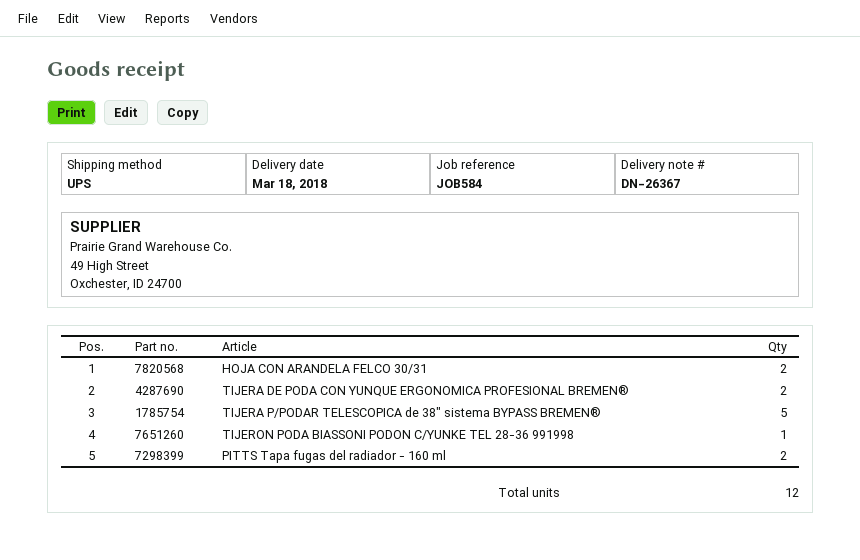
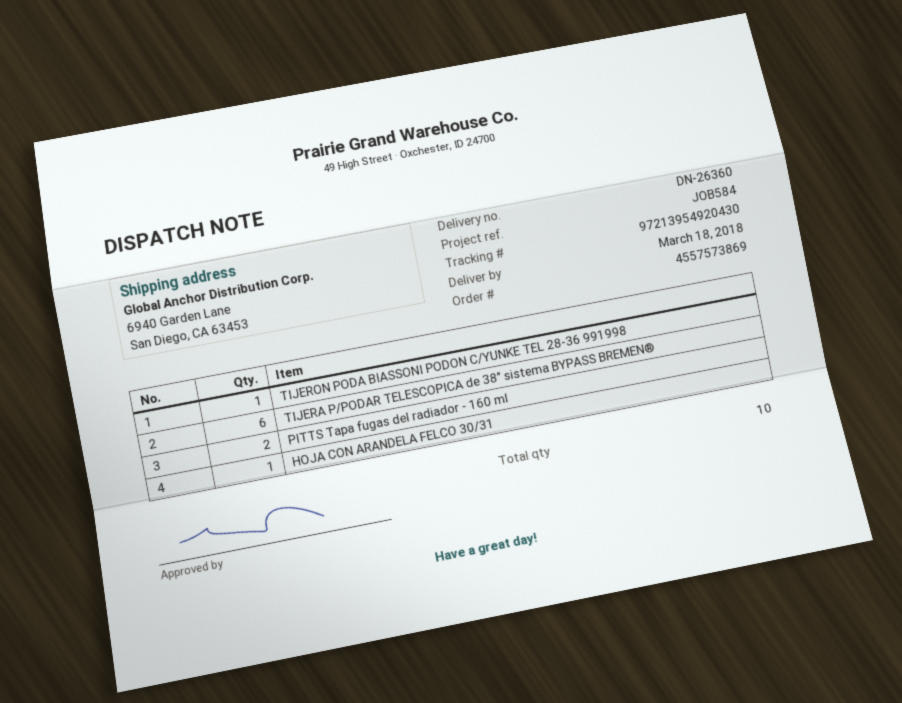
delivery note number: DN-26367 -> DN-26360
HOJA CON ARANDELA FELCO 30/31: 2 -> 1
TIJERA DE PODA CON YUNQUE ERGONOMICA PROFESIONAL BREMEN®: 2 -> none
TIJERA P/PODAR TELESCOPICA de 38" sistema BYPASS BREMEN®: 5 -> 6
total quantity: 12 -> 10

